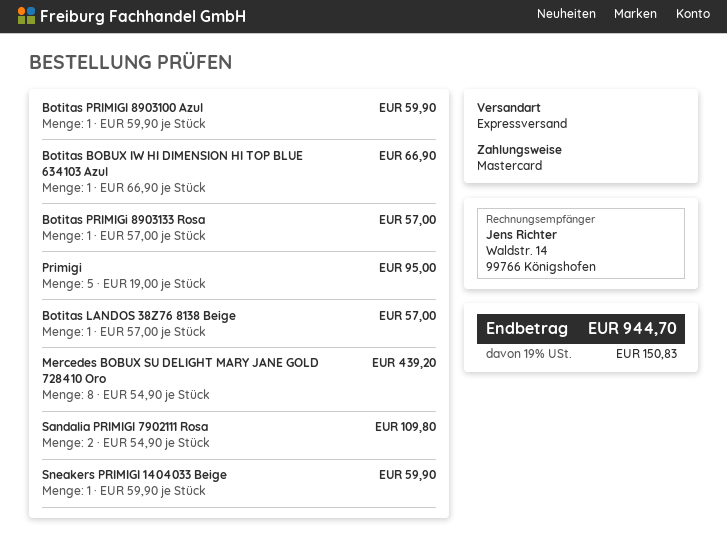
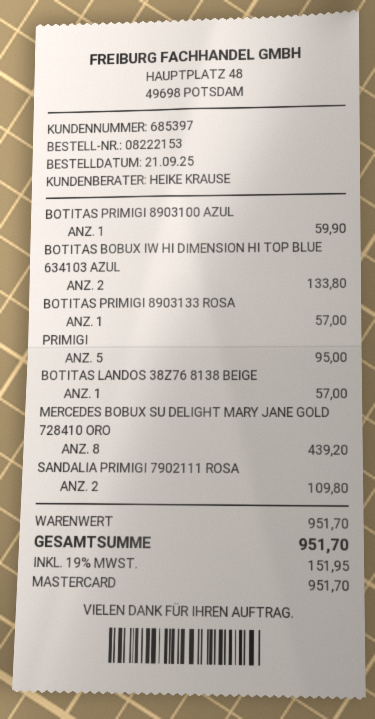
Botitas BOBUX IW HI DIMENSION HI TOP BLUE 634103 Azul: 1 for 66.90 -> 2 for 133.80
Sneakers PRIMIGI 1404033 Beige: 1 for 59.90 -> none
tax: 19% = 150.83 -> 19% = 151.95
total: 944.70 -> 951.70

